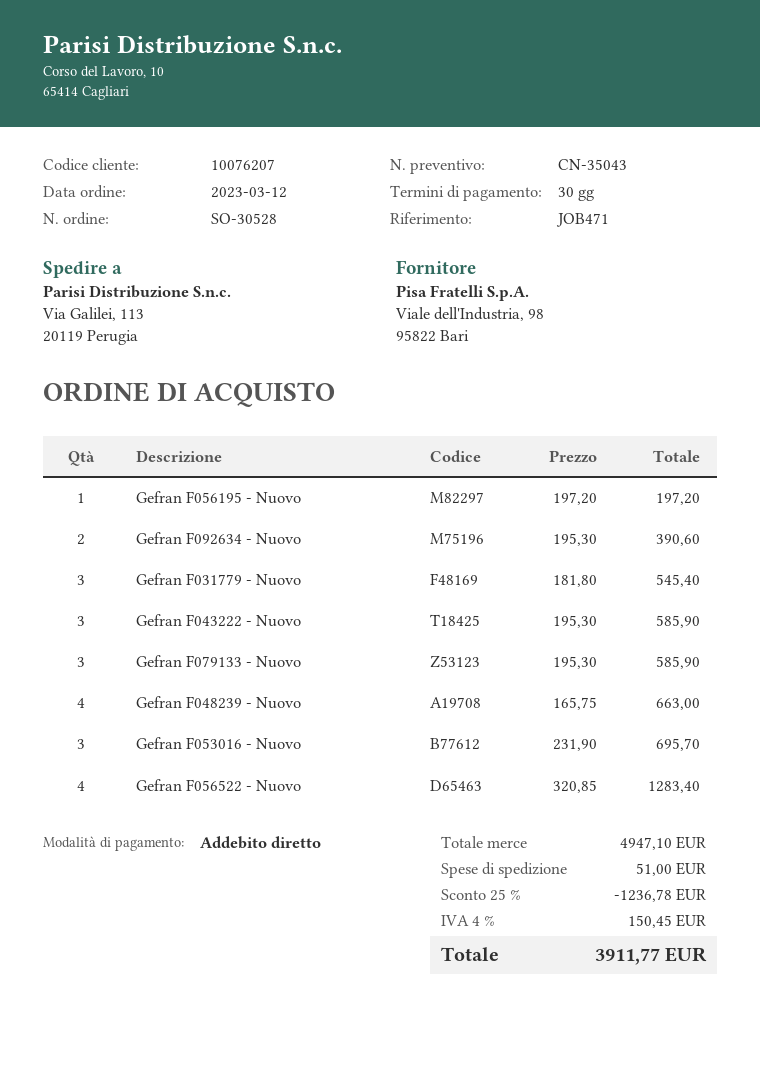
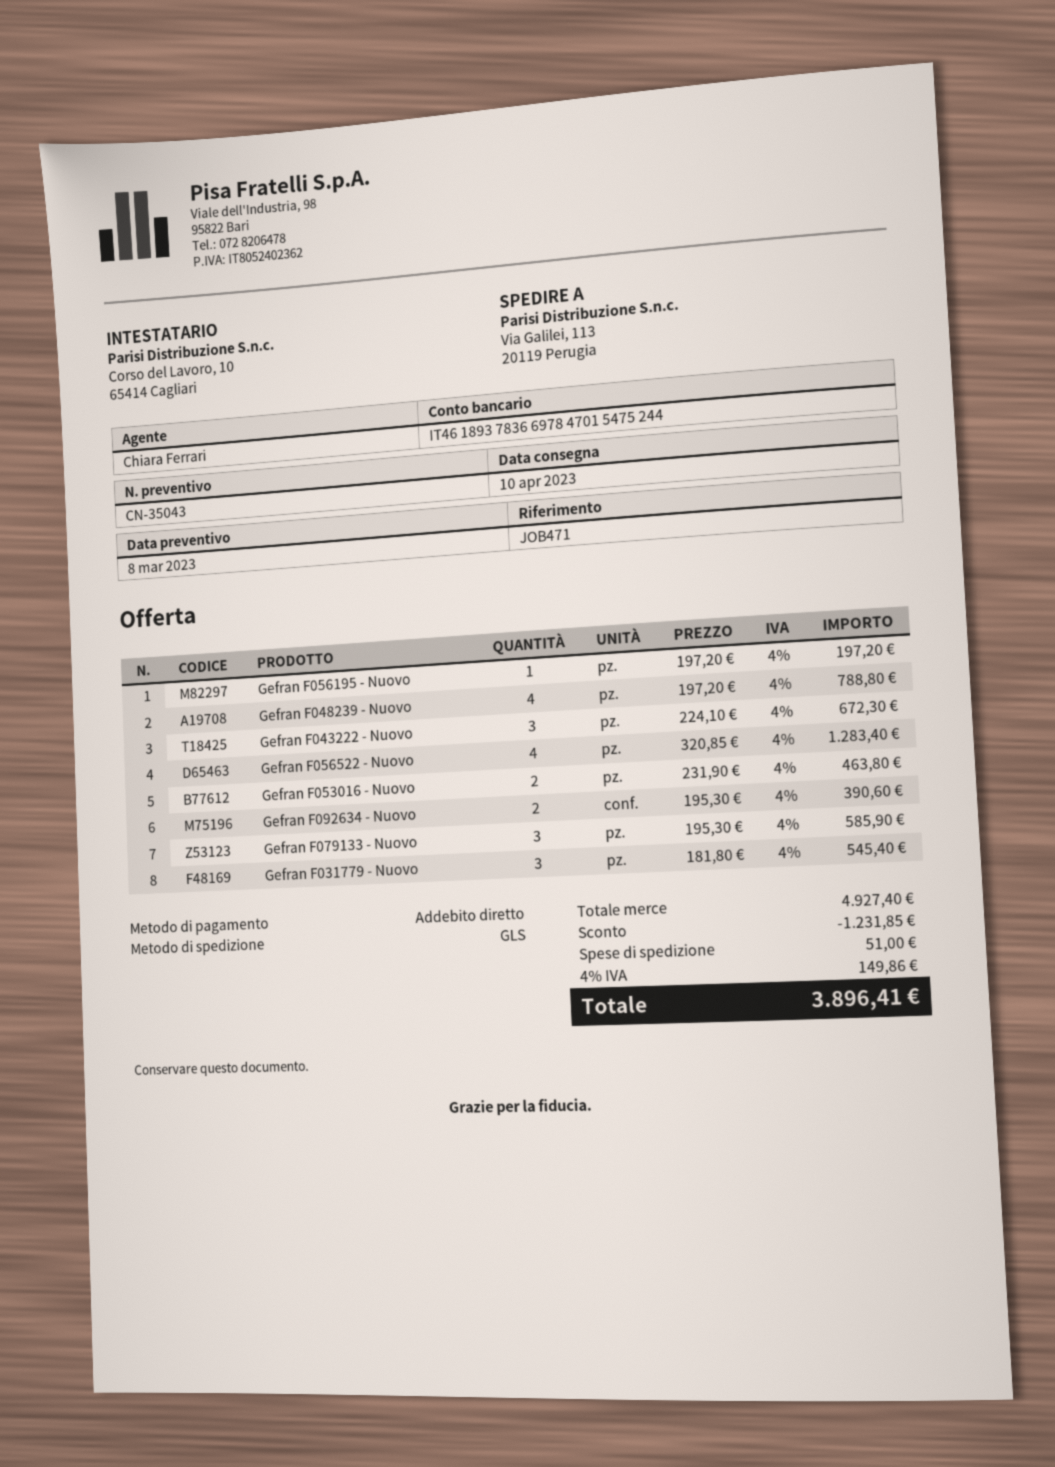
Gefran F043222 - Nuovo: 3 x 195.30 = 585.90 -> 3 x 224.10 = 672.30
Gefran F048239 - Nuovo: 4 x 165.75 = 663.00 -> 4 x 197.20 = 788.80
Gefran F053016 - Nuovo: 3 x 231.90 = 695.70 -> 2 x 231.90 = 463.80
subtotal: 4947.10 -> 4927.40
discount: 1236.78 -> 1231.85
tax: 4% = 150.45 -> 4% = 149.86
total: 3911.77 -> 3896.41

